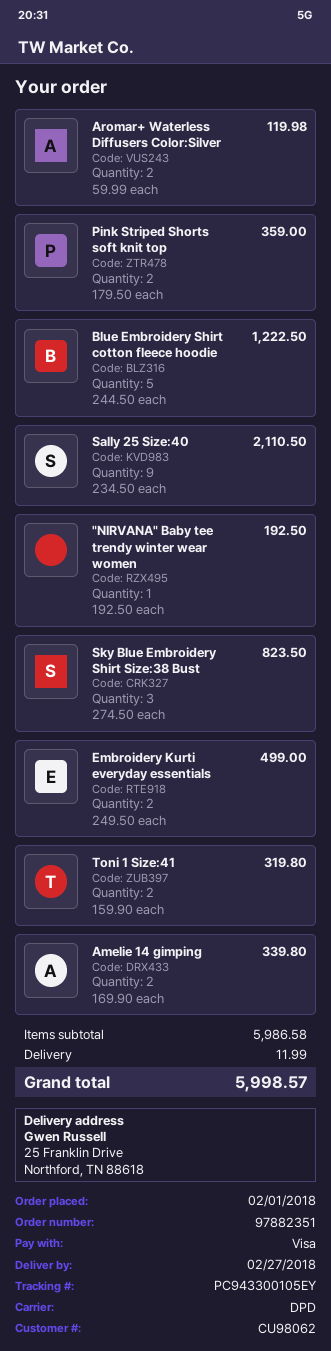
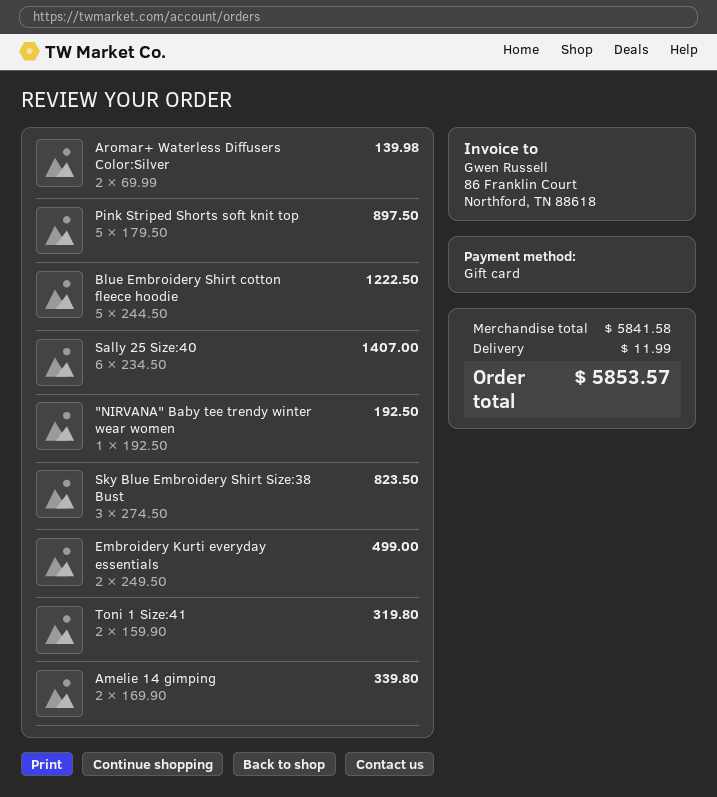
payment method: Visa -> gift card
Aromar+ Waterless Diffusers Color:Silver: 2 x 59.99 = 119.98 -> 2 x 69.99 = 139.98
Pink Striped Shorts soft knit top: 2 x 179.50 = 359.00 -> 5 x 179.50 = 897.50
Sally 25 Size:40: 9 x 234.50 = 2110.50 -> 6 x 234.50 = 1407.00
subtotal: 5986.58 -> 5841.58
total: 5998.57 -> 5853.57

